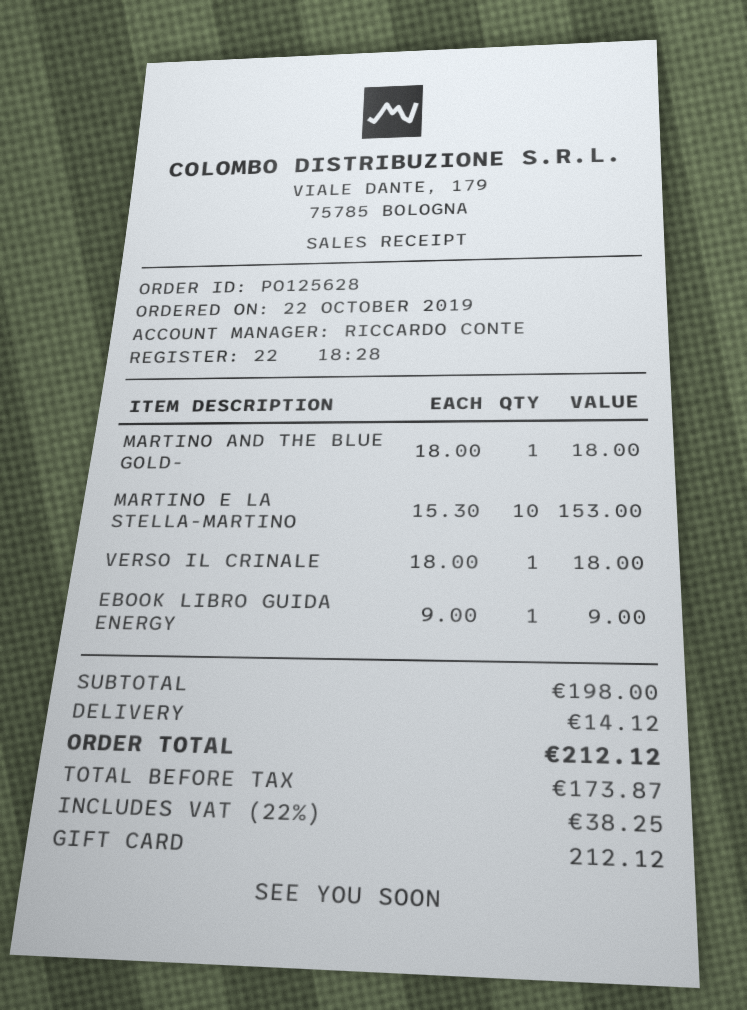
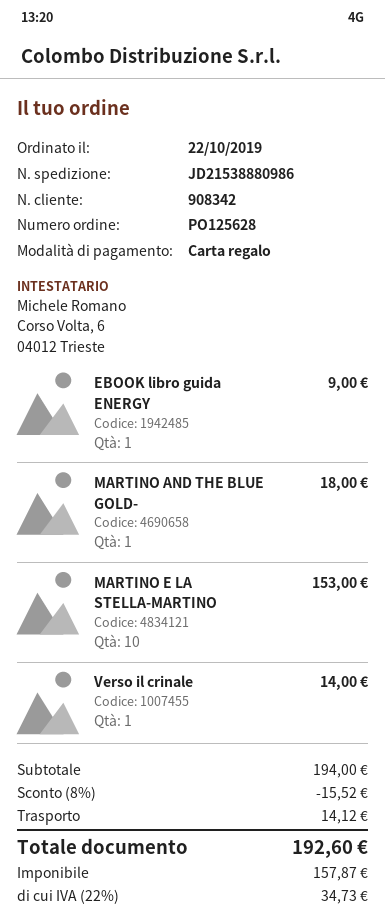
VERSO IL CRINALE: 1 for 18.00 -> 1 for 14.00
subtotal: 198.00 -> 194.00
discount: none -> 8% = 15.52
net: 173.87 -> 157.87
tax: 22% = 38.25 -> 22% = 34.73
total: 212.12 -> 192.60

